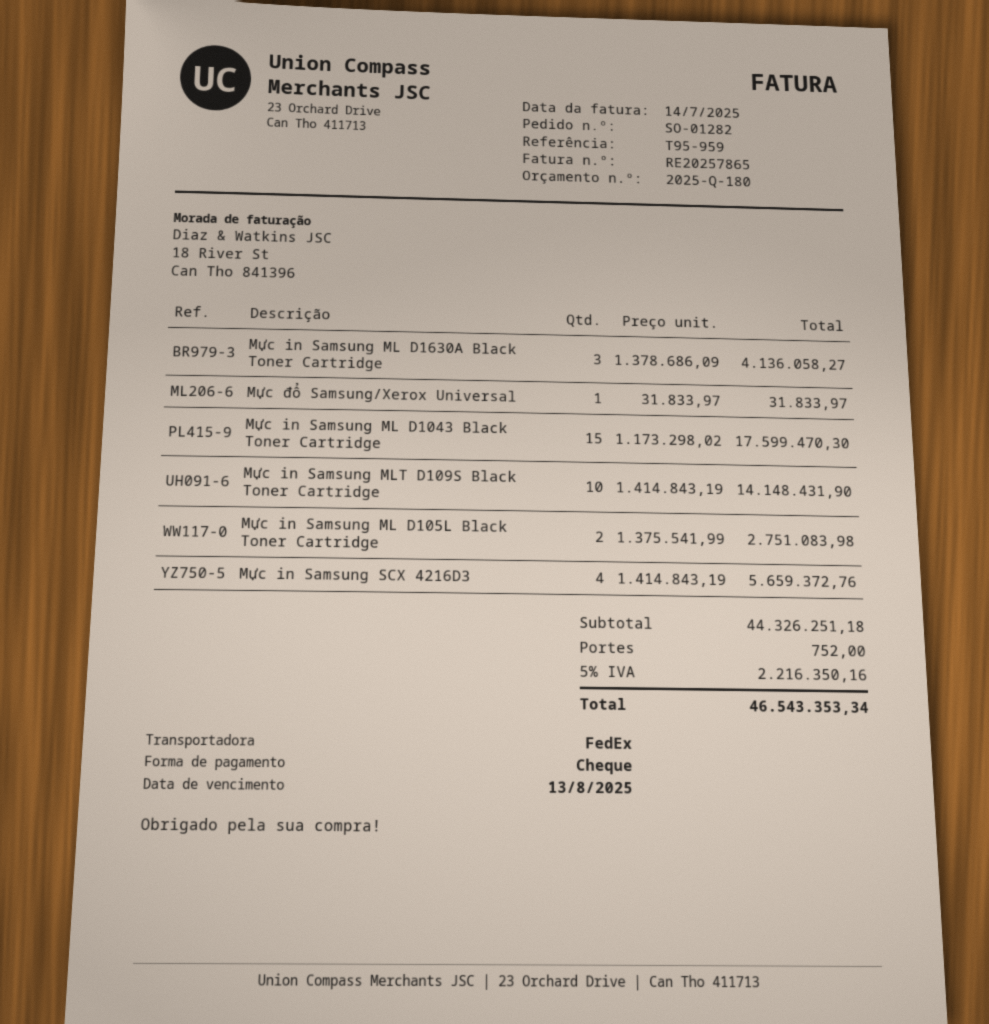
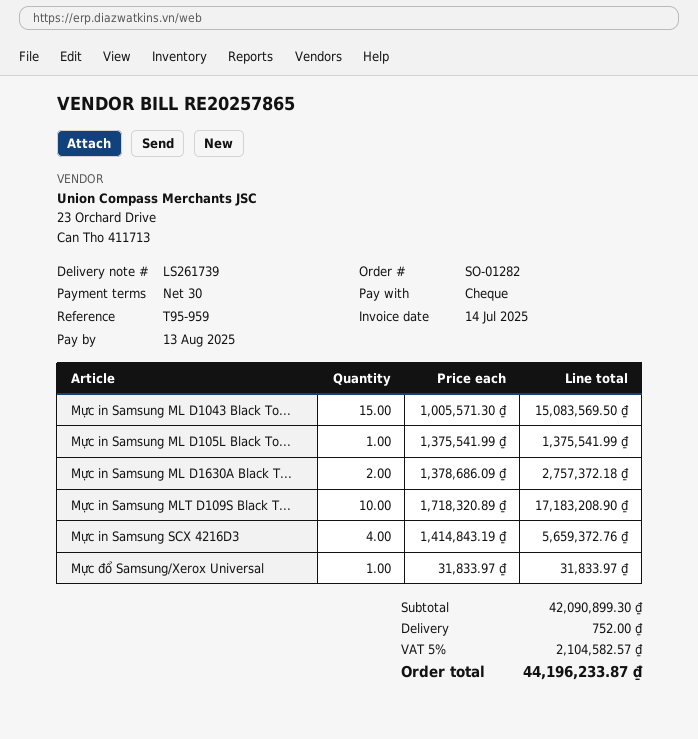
Mực in Samsung ML D1630A Black Toner Cartridge: 3 x 1378686.09 = 4136058.27 -> 2 x 1378686.09 = 2757372.18
Mực in Samsung ML D1043 Black Toner Cartridge: 15 x 1173298.02 = 17599470.30 -> 15 x 1005571.30 = 15083569.50
Mực in Samsung MLT D109S Black Toner Cartridge: 10 x 1414843.19 = 14148431.90 -> 10 x 1718320.89 = 17183208.90
Mực in Samsung ML D105L Black Toner Cartridge: 2 x 1375541.99 = 2751083.98 -> 1 x 1375541.99 = 1375541.99
subtotal: 44326251.18 -> 42090899.30
tax: 5% = 2216350.16 -> 5% = 2104582.57
total: 46543353.34 -> 44196233.87

